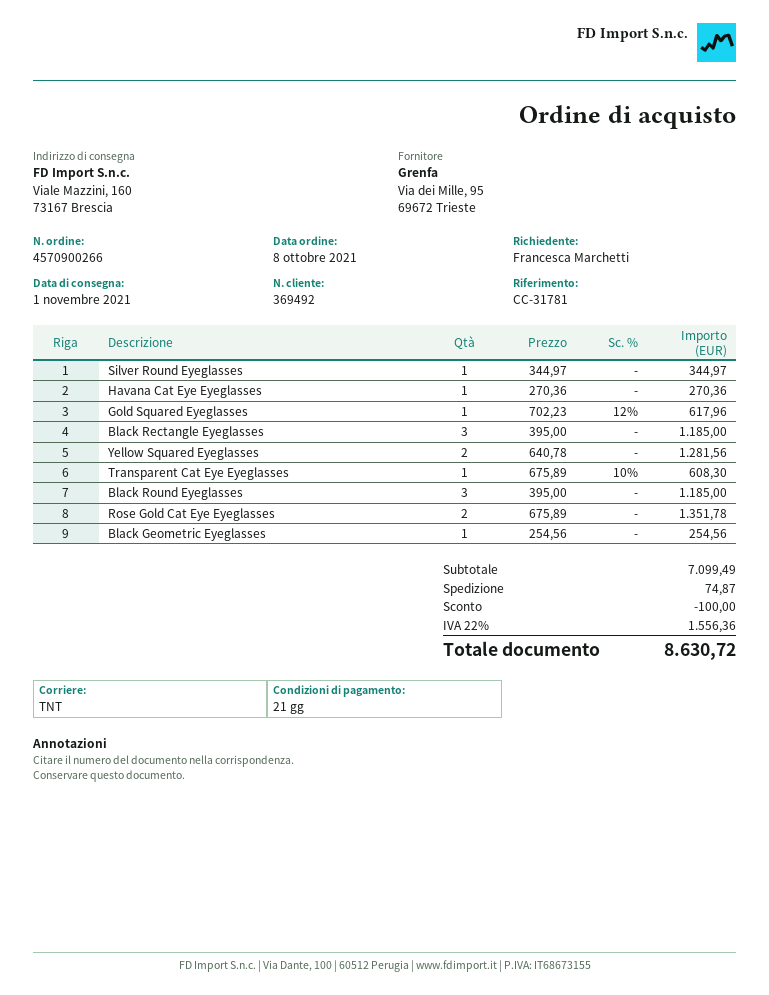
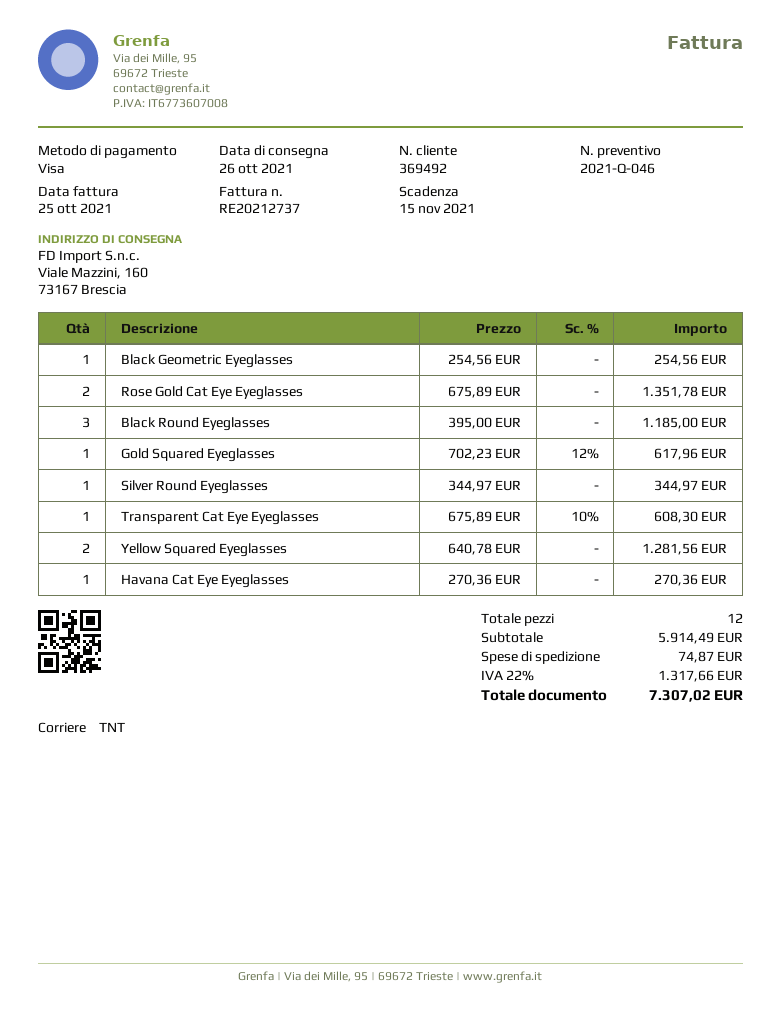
delivery date: 2021-11-01 -> 2021-10-26
Black Rectangle Eyeglasses: 3 x 395.00 = 1185.00 -> none
subtotal: 7099.49 -> 5914.49
discount: 100.00 -> none
tax: 22% = 1556.36 -> 22% = 1317.66
total: 8630.72 -> 7307.02

